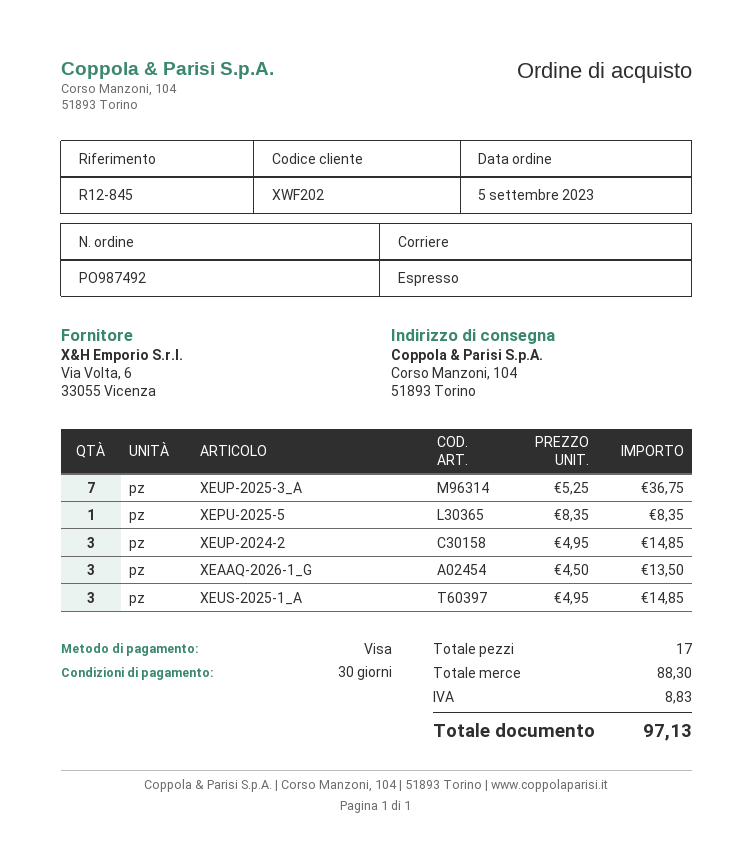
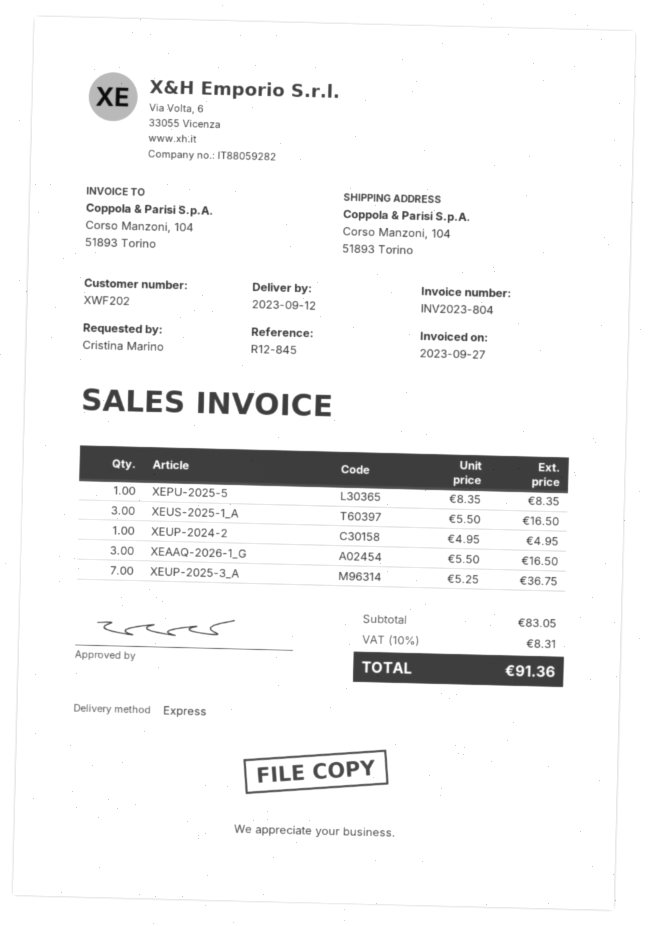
XEUP-2024-2: 3 x 4.95 = 14.85 -> 1 x 4.95 = 4.95
XEAAQ-2026-1_G: 3 x 4.50 = 13.50 -> 3 x 5.50 = 16.50
XEUS-2025-1_A: 3 x 4.95 = 14.85 -> 3 x 5.50 = 16.50
subtotal: 88.30 -> 83.05
tax: 8.83 -> 8.31
total: 97.13 -> 91.36

